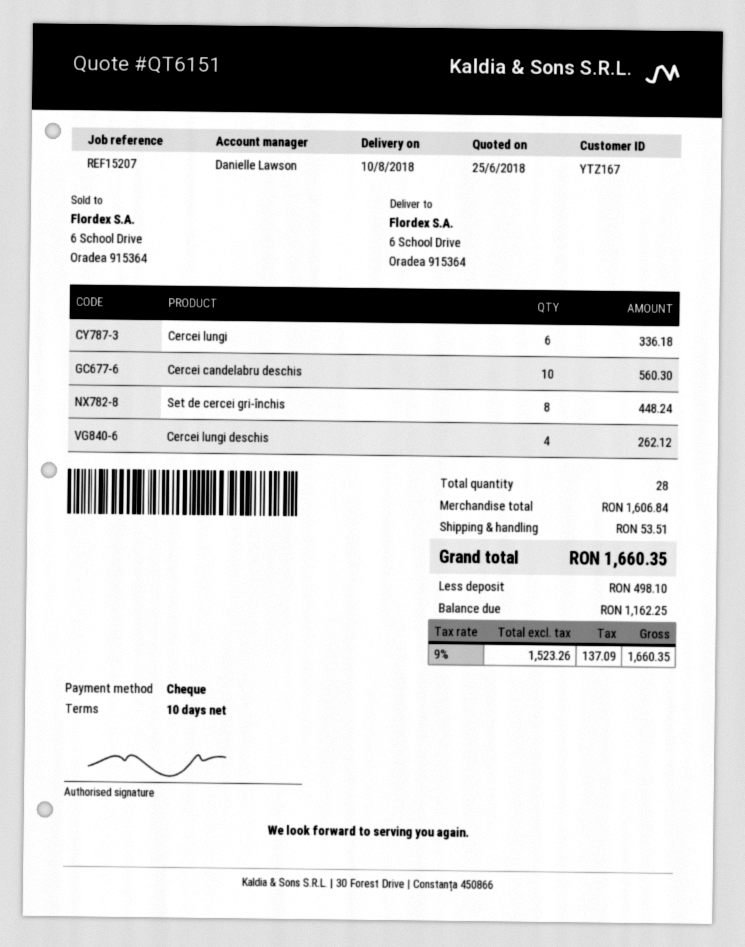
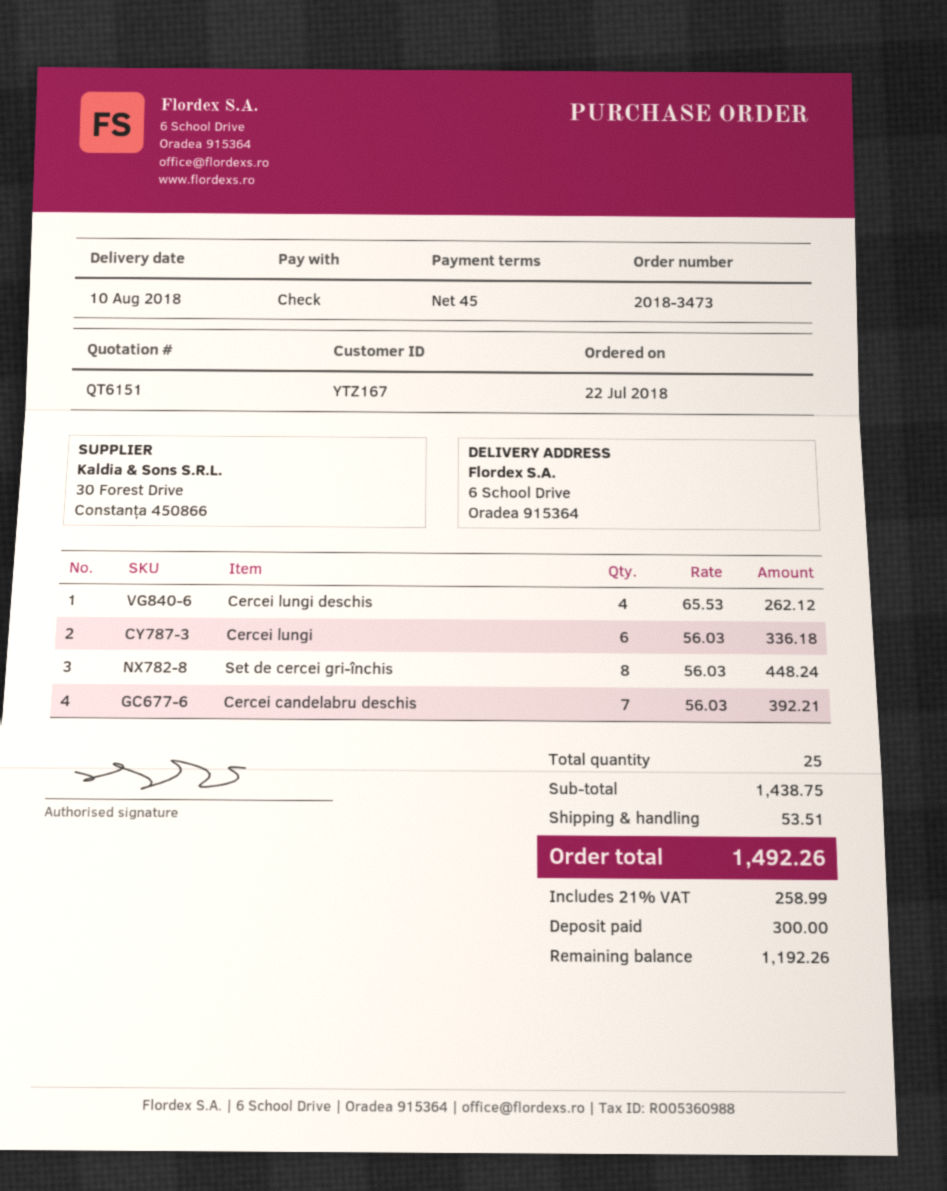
payment terms: 10 days -> 45 days
Cercei candelabru deschis: 10 for 560.30 -> 7 for 392.21
total quantity: 28 -> 25
subtotal: 1606.84 -> 1438.75
tax: 9% = 137.09 -> 21% = 258.99
total: 1660.35 -> 1492.26
deposit: 498.10 -> 300.00
balance: 1162.25 -> 1192.26

